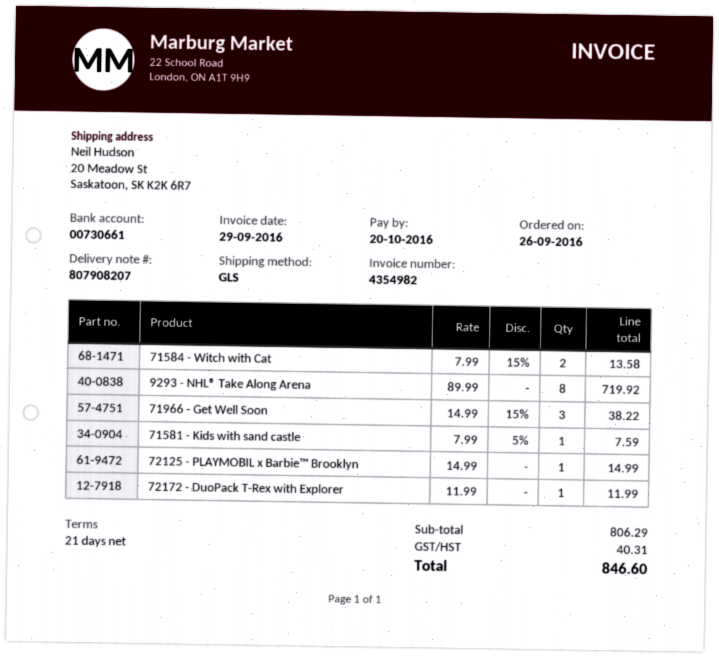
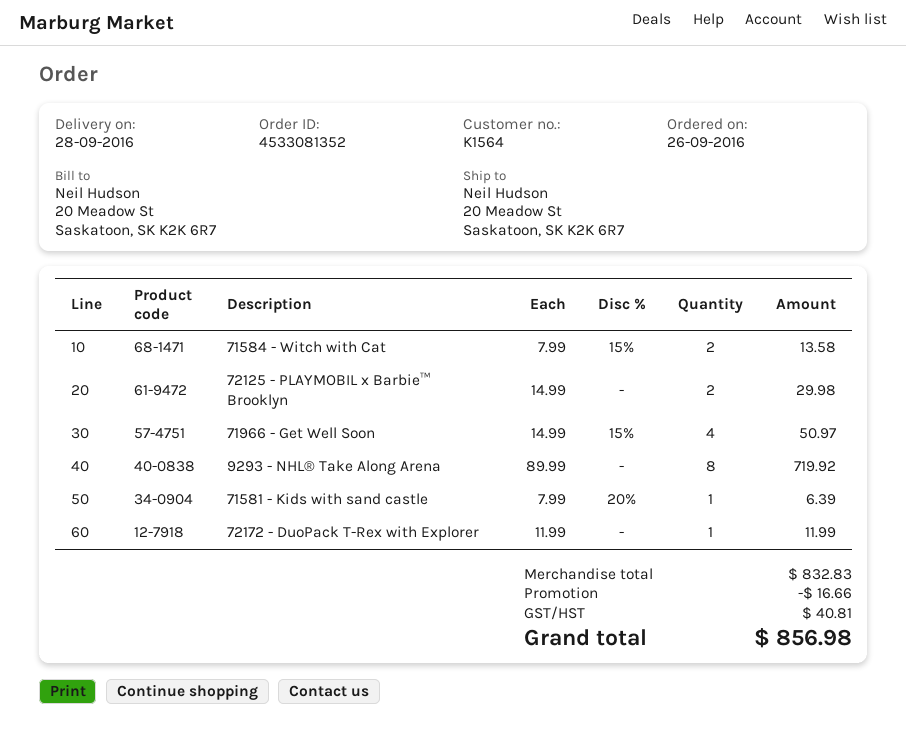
71966 - Get Well Soon: 3 x 14.99 - 15% = 38.22 -> 4 x 14.99 - 15% = 50.97
71581 - Kids with sand castle: 1 x 7.99 - 5% = 7.59 -> 1 x 7.99 - 20% = 6.39
72125 - PLAYMOBIL x Barbie™ Brooklyn: 1 x 14.99 = 14.99 -> 2 x 14.99 = 29.98
subtotal: 806.29 -> 832.83
discount: none -> 16.66
tax: 40.31 -> 40.81
total: 846.60 -> 856.98

